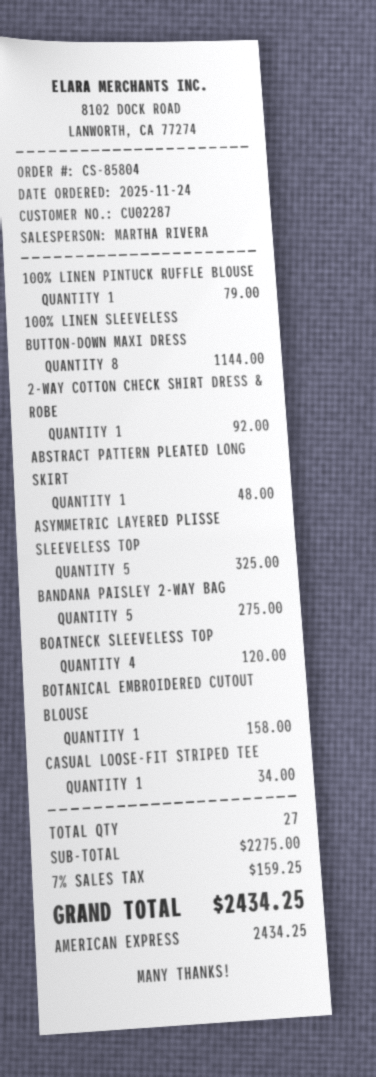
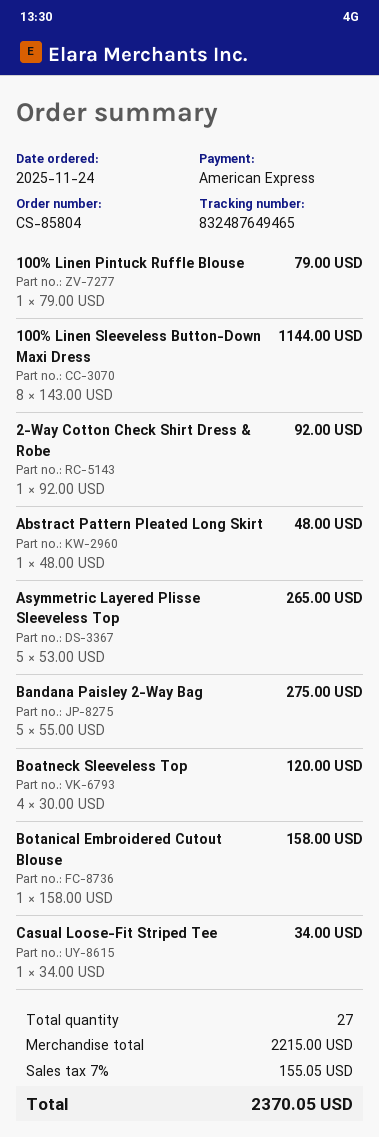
ASYMMETRIC LAYERED PLISSE SLEEVELESS TOP: 5 for 325.00 -> 5 for 265.00
subtotal: 2275.00 -> 2215.00
tax: 7% = 159.25 -> 7% = 155.05
total: 2434.25 -> 2370.05

